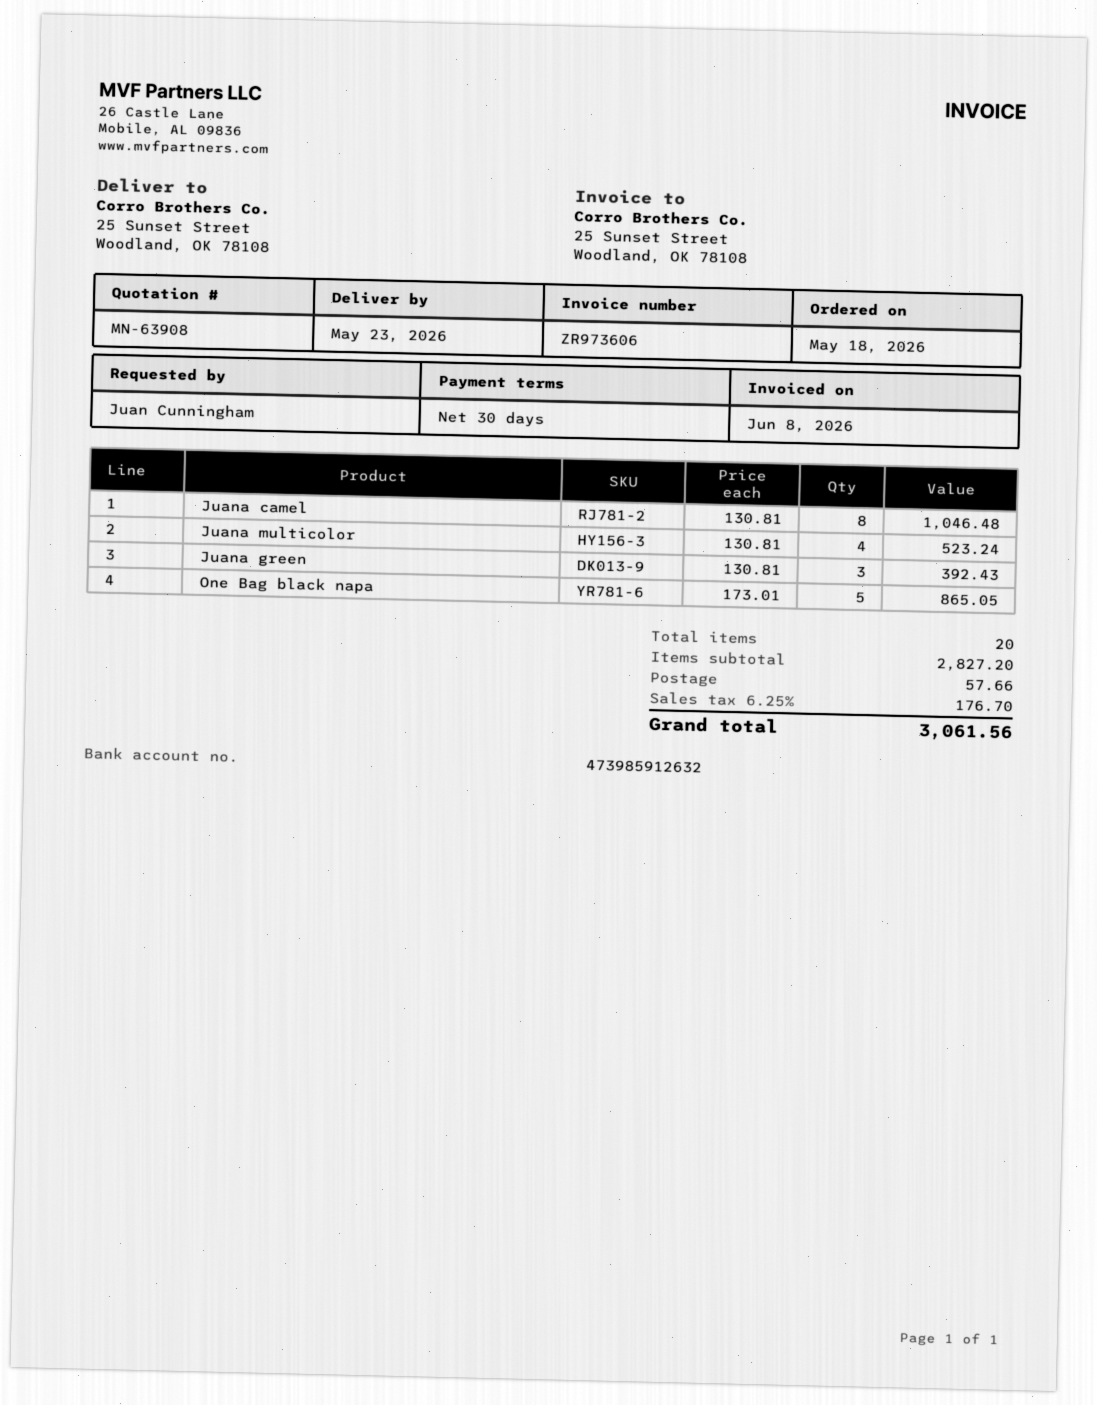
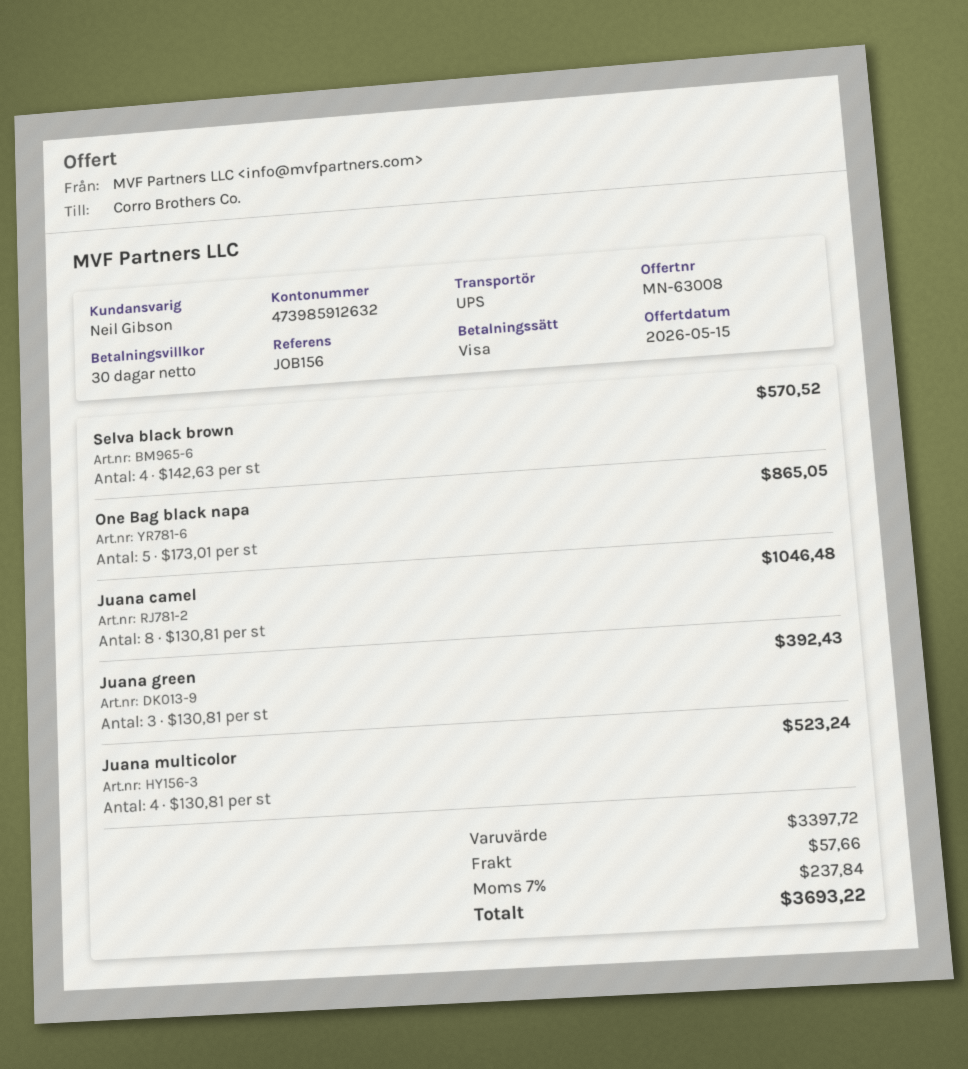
quote number: MN-63908 -> MN-63008
Selva black brown: none -> 4 x 142.63 = 570.52
subtotal: 2827.20 -> 3397.72
tax: 6.25% = 176.70 -> 7% = 237.84
total: 3061.56 -> 3693.22

